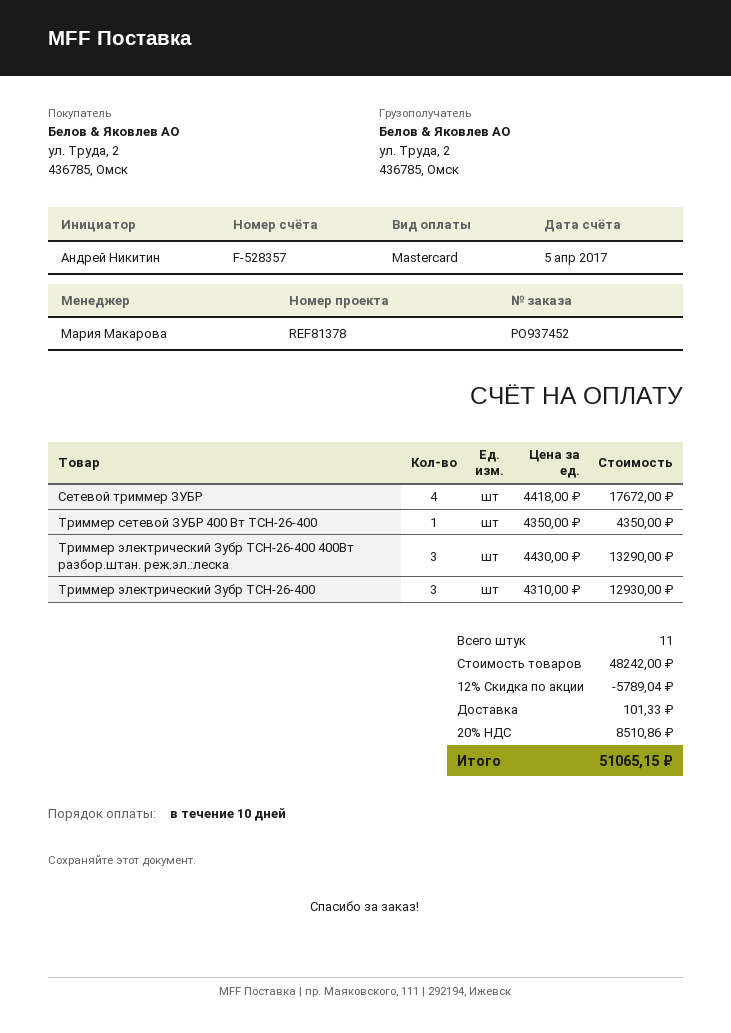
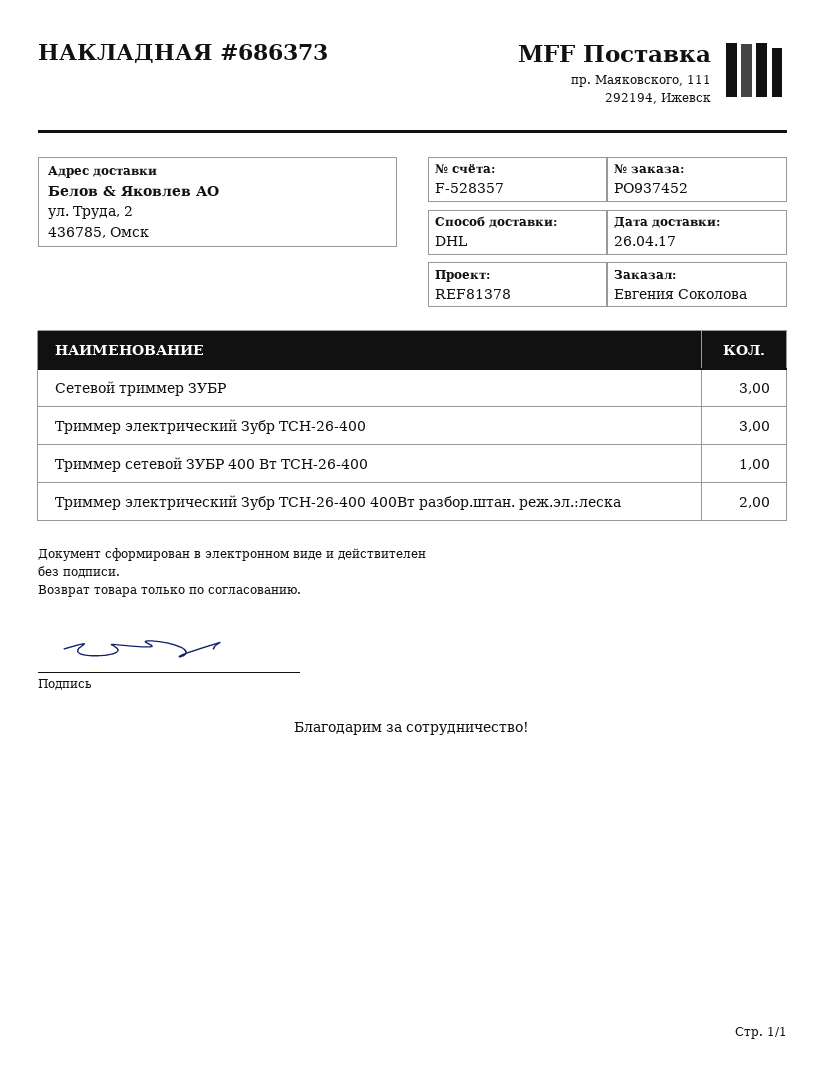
ordered by: Андрей Никитин -> Евгения Соколова
Сетевой триммер ЗУБР: 4 -> 3
Триммер электрический Зубр ТСН-26-400 400Вт разбор.штан. реж.эл.:леска: 3 -> 2

